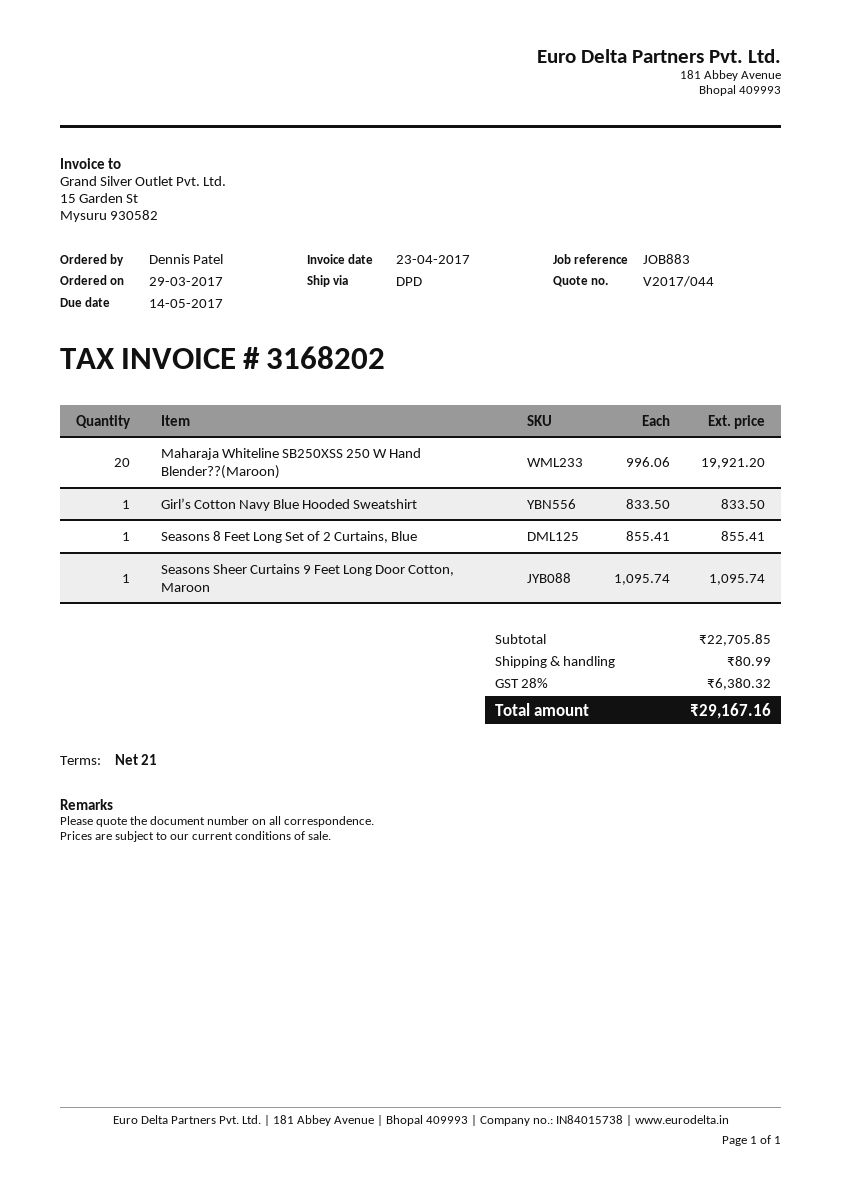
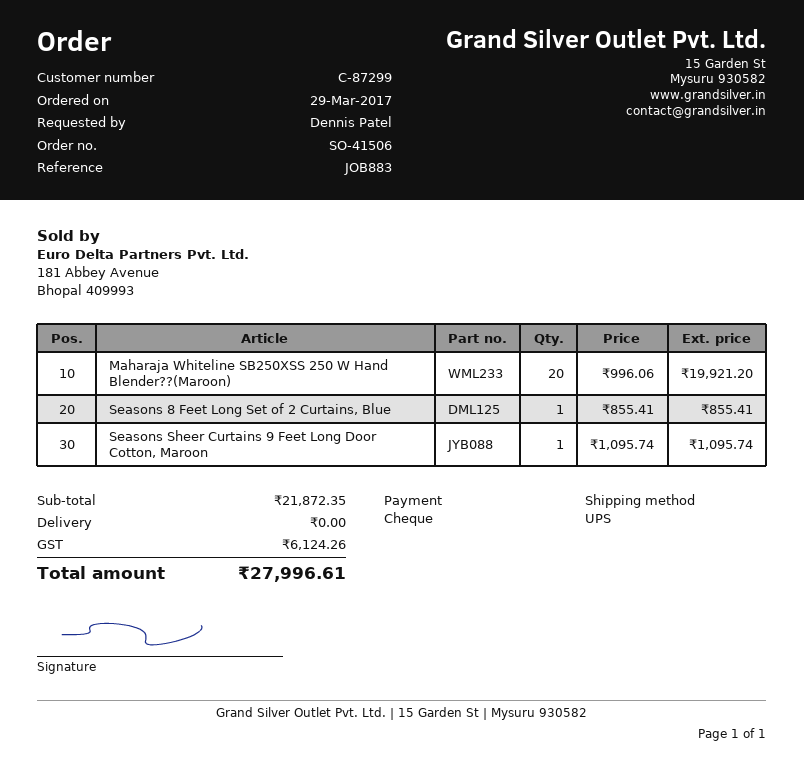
shipping method: DPD -> UPS
Girl’s Cotton Navy Blue Hooded Sweatshirt: 1 x 833.50 = 833.50 -> none
subtotal: 22705.85 -> 21872.35
shipping: 80.99 -> 0.00
tax: 6380.32 -> 6124.26
total: 29167.16 -> 27996.61

